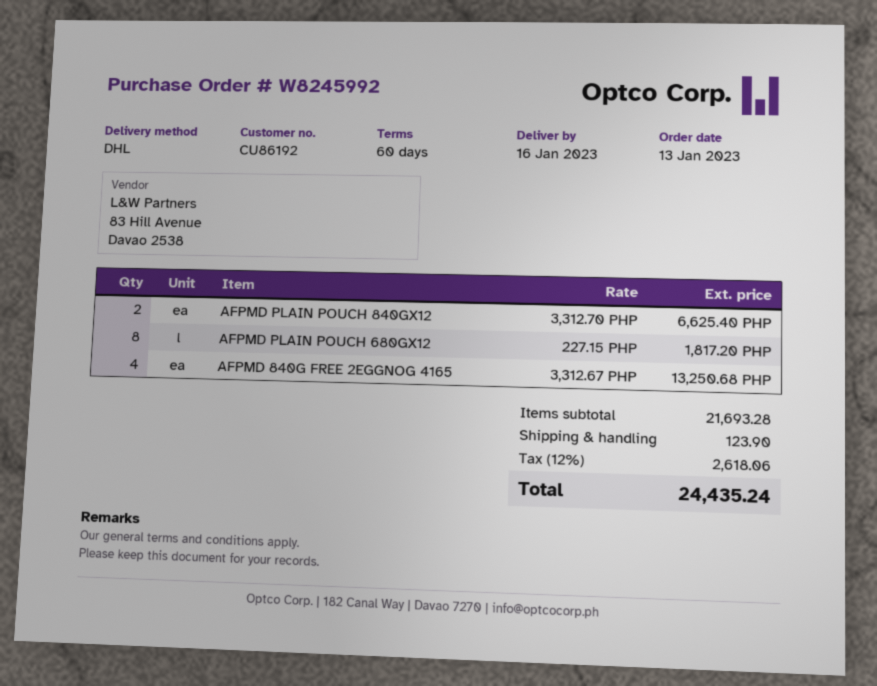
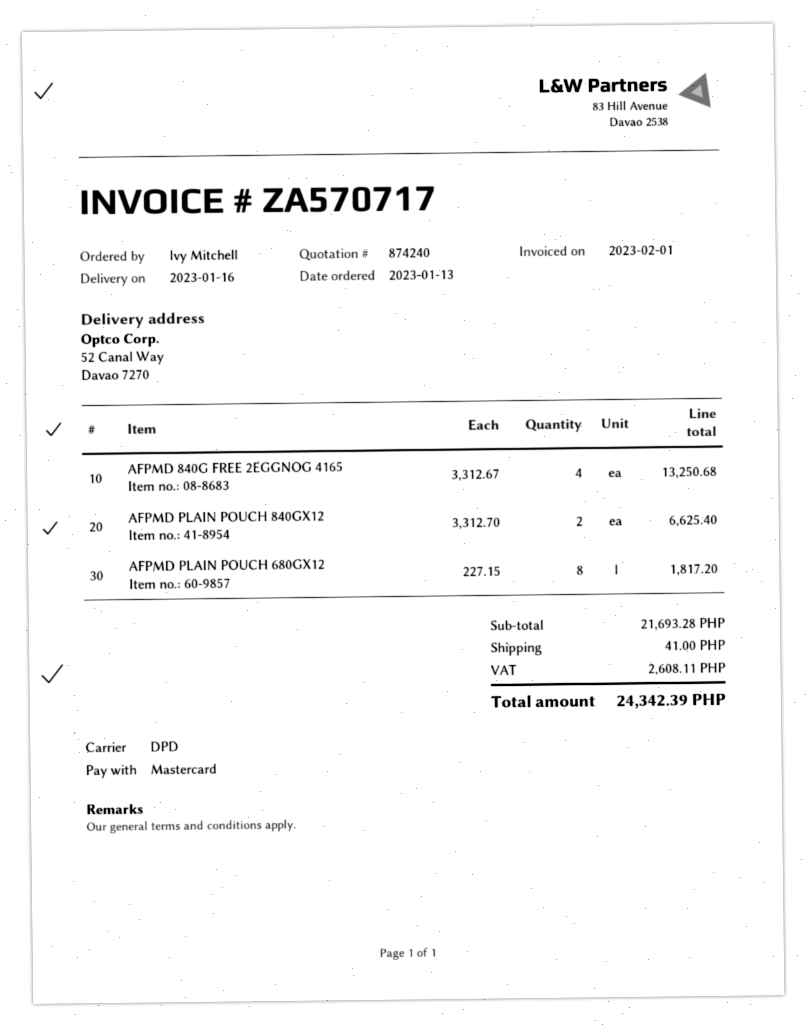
shipping method: DHL -> DPD
shipping: 123.90 -> 41.00
tax: 2618.06 -> 2608.11
total: 24435.24 -> 24342.39

